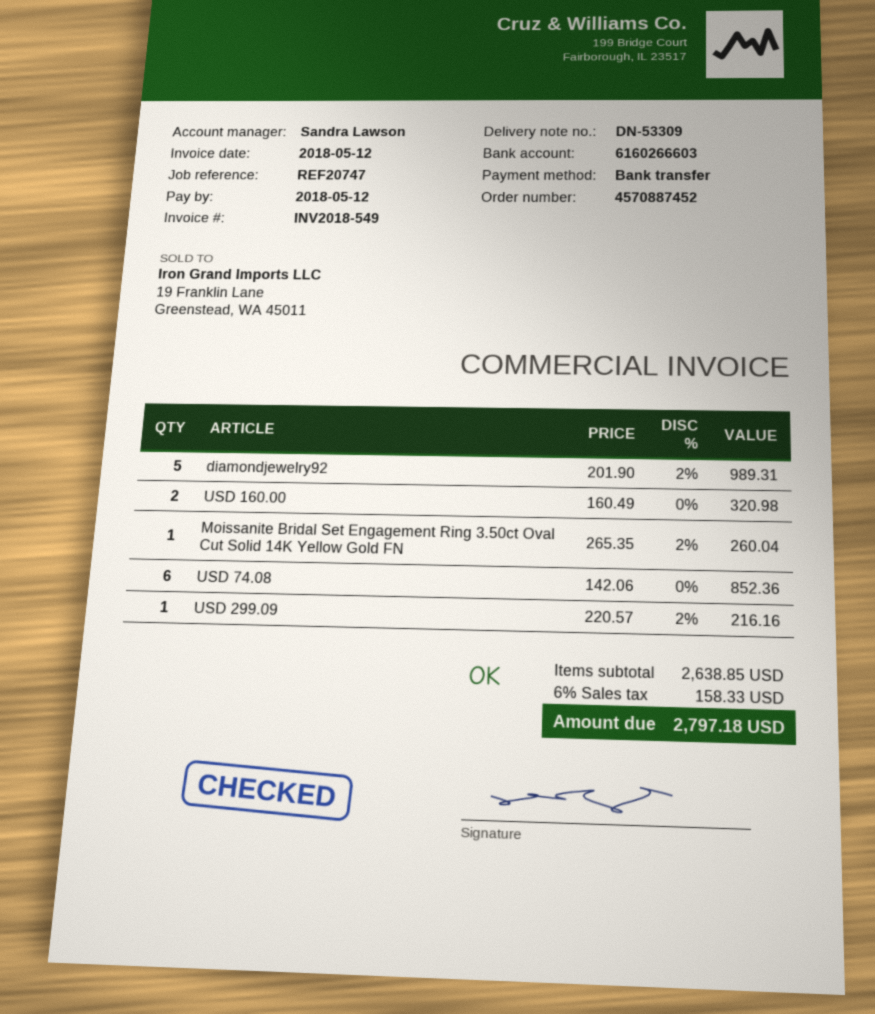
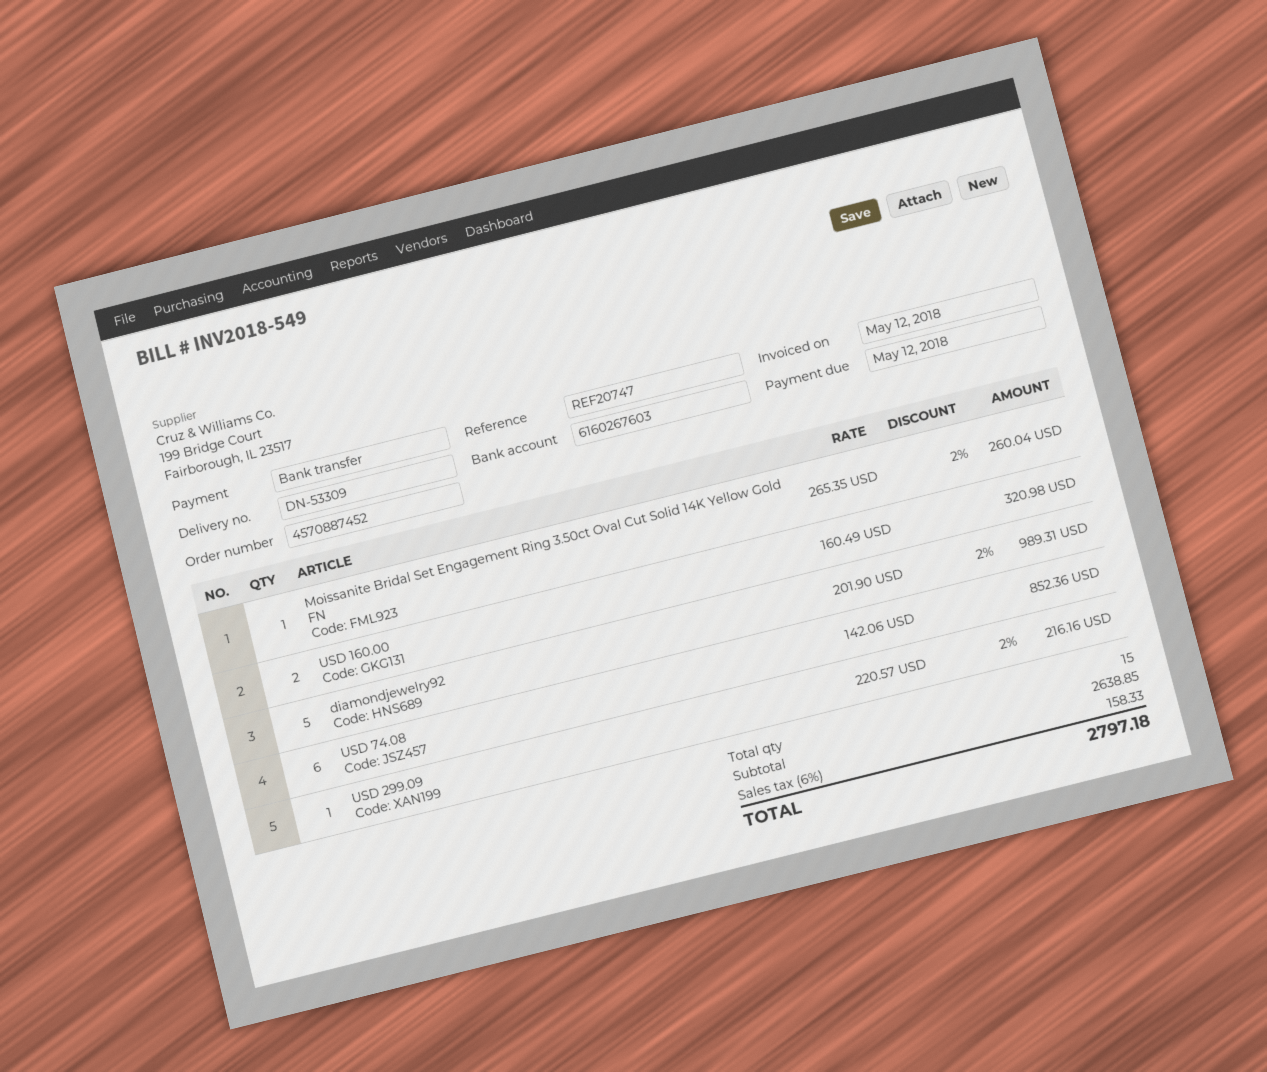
bank account: 6160266603 -> 6160267603

